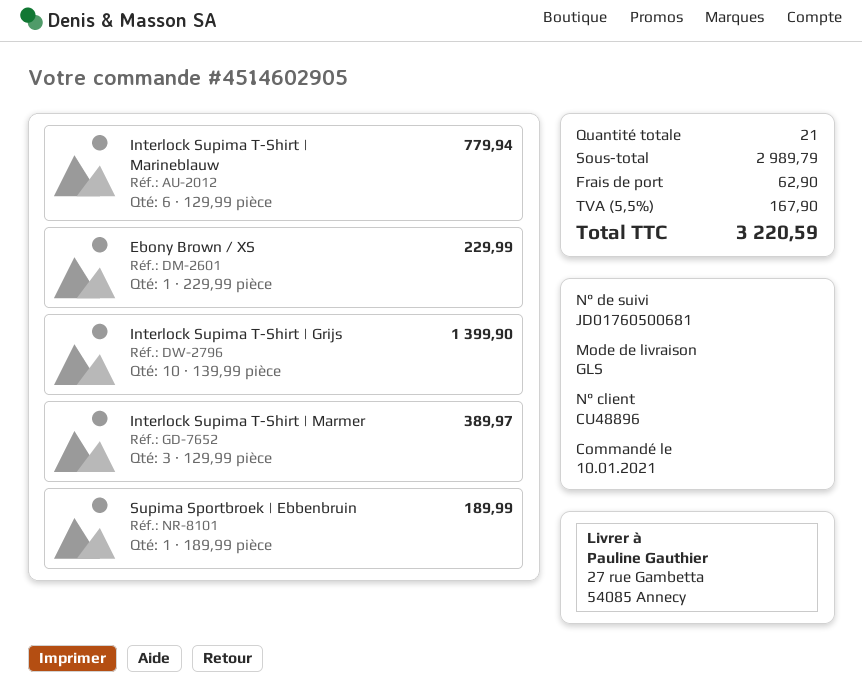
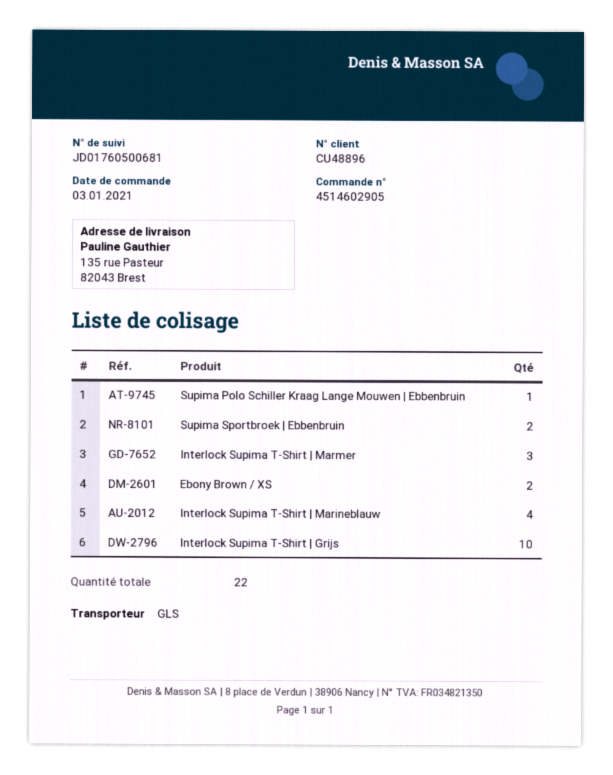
order date: 2021-01-10 -> 2021-01-03
ship to: 27 rue Gambetta, 54085 Annecy -> 135 rue Pasteur, 82043 Brest
Interlock Supima T-Shirt | Marineblauw: 6 -> 4
Ebony Brown / XS: 1 -> 2
Supima Sportbroek | Ebbenbruin: 1 -> 2
Supima Polo Schiller Kraag Lange Mouwen | Ebbenbruin: none -> 1
total quantity: 21 -> 22

